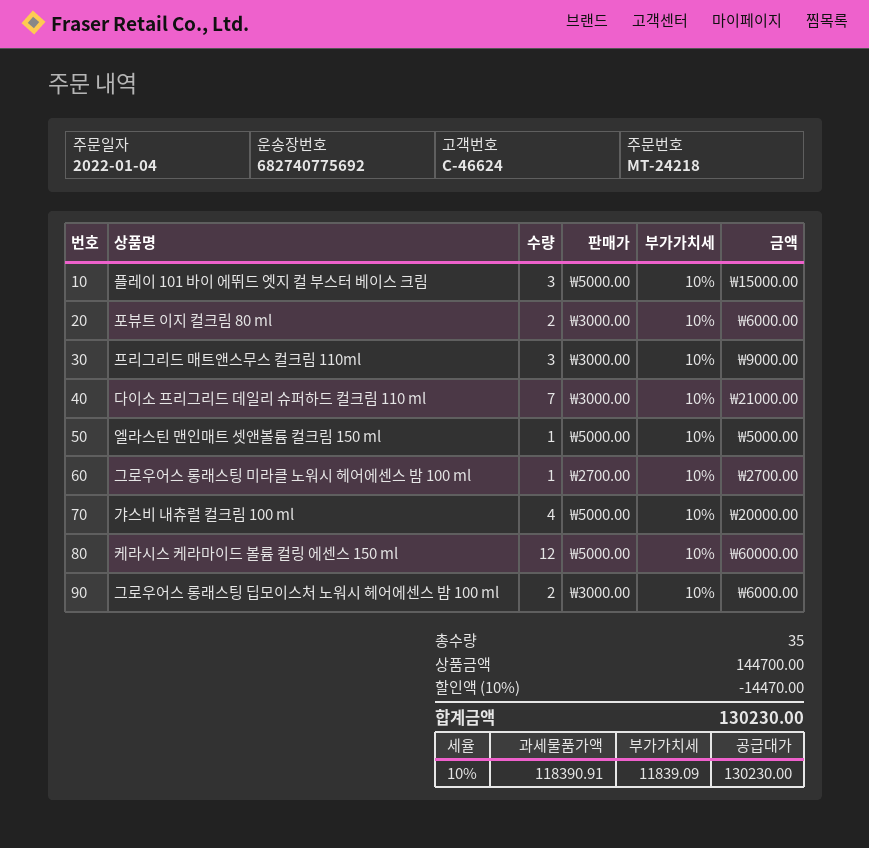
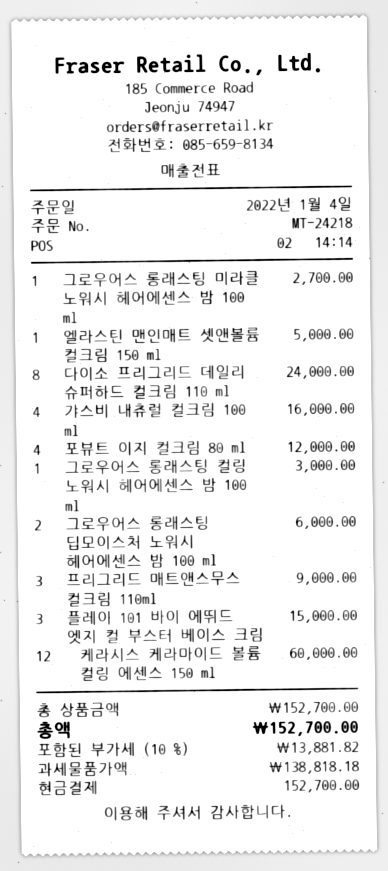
포뷰트 이지 컬크림 80 ml: 2 for 6000.00 -> 4 for 12000.00
다이소 프리그리드 데일리 슈퍼하드 컬크림 110 ml: 7 for 21000.00 -> 8 for 24000.00
갸스비 내츄럴 컬크림 100 ml: 4 for 20000.00 -> 4 for 16000.00
그로우어스 롱래스팅 컬링 노워시 헤어에센스 밤 100 ml: none -> 1 for 3000.00
subtotal: 144700.00 -> 152700.00
discount: 10% = 14470.00 -> none
net: 118390.91 -> 138818.18
tax: 10% = 11839.09 -> 10% = 13881.82
total: 130230.00 -> 152700.00

